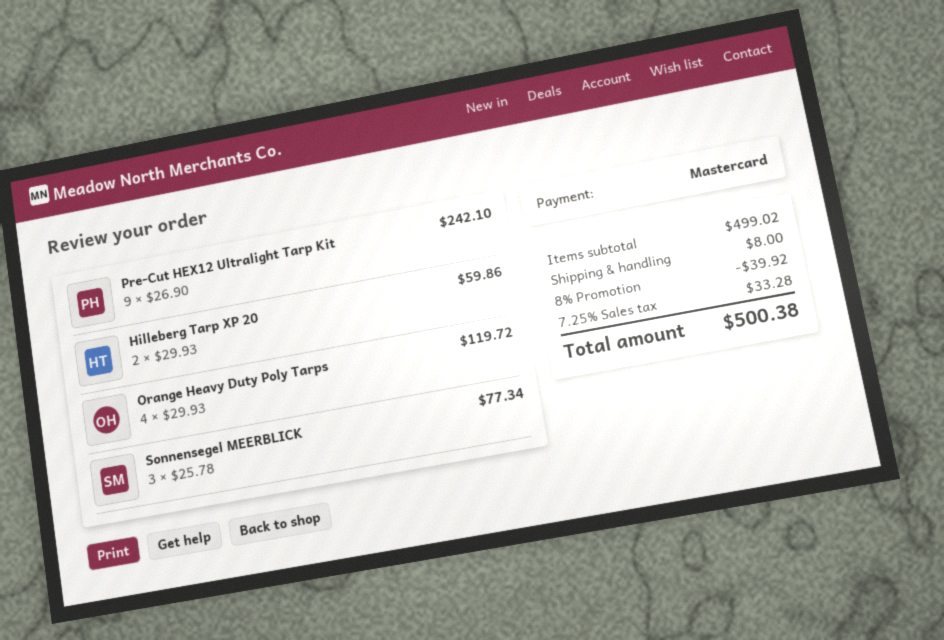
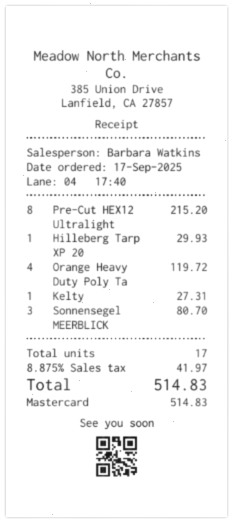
Pre-Cut HEX12 Ultralight Tarp Kit: 9 for 242.10 -> 8 for 215.20
Hilleberg Tarp XP 20: 2 for 59.86 -> 1 for 29.93
Sonnensegel MEERBLICK: 3 for 77.34 -> 3 for 80.70
Kelty: none -> 1 for 27.31
discount: 8% = 39.92 -> none
shipping: 8.00 -> none
tax: 7.25% = 33.28 -> 8.875% = 41.97
total: 500.38 -> 514.83

